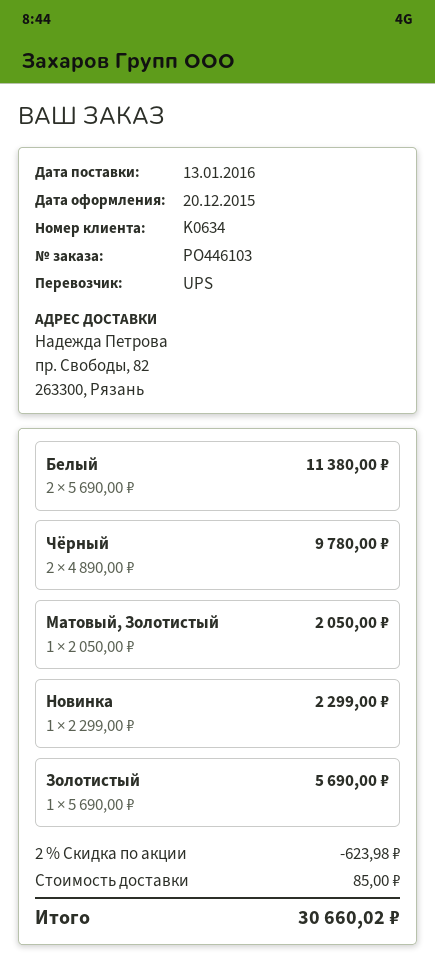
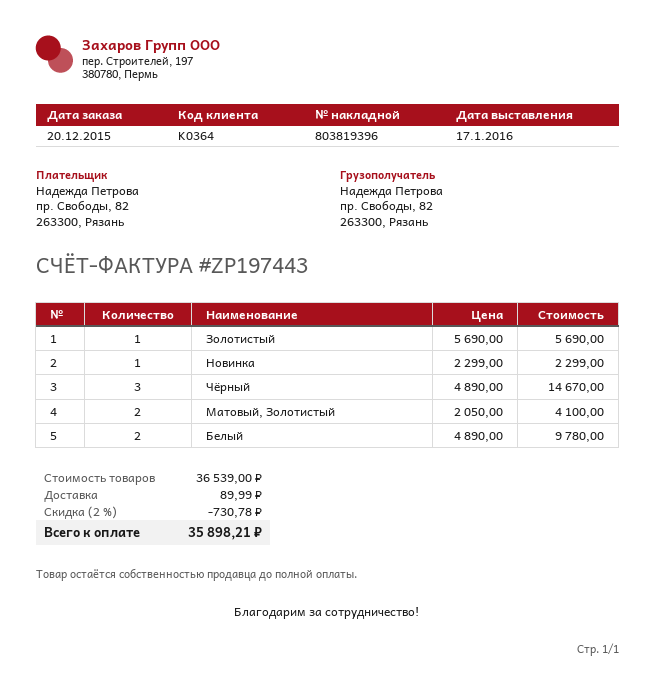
customer number: K0634 -> K0364
Белый: 2 x 5690.00 = 11380.00 -> 2 x 4890.00 = 9780.00
Чёрный: 2 x 4890.00 = 9780.00 -> 3 x 4890.00 = 14670.00
Матовый, Золотистый: 1 x 2050.00 = 2050.00 -> 2 x 2050.00 = 4100.00
discount: 2% = 623.98 -> 2% = 730.78
shipping: 85.00 -> 89.99
total: 30660.02 -> 35898.21

